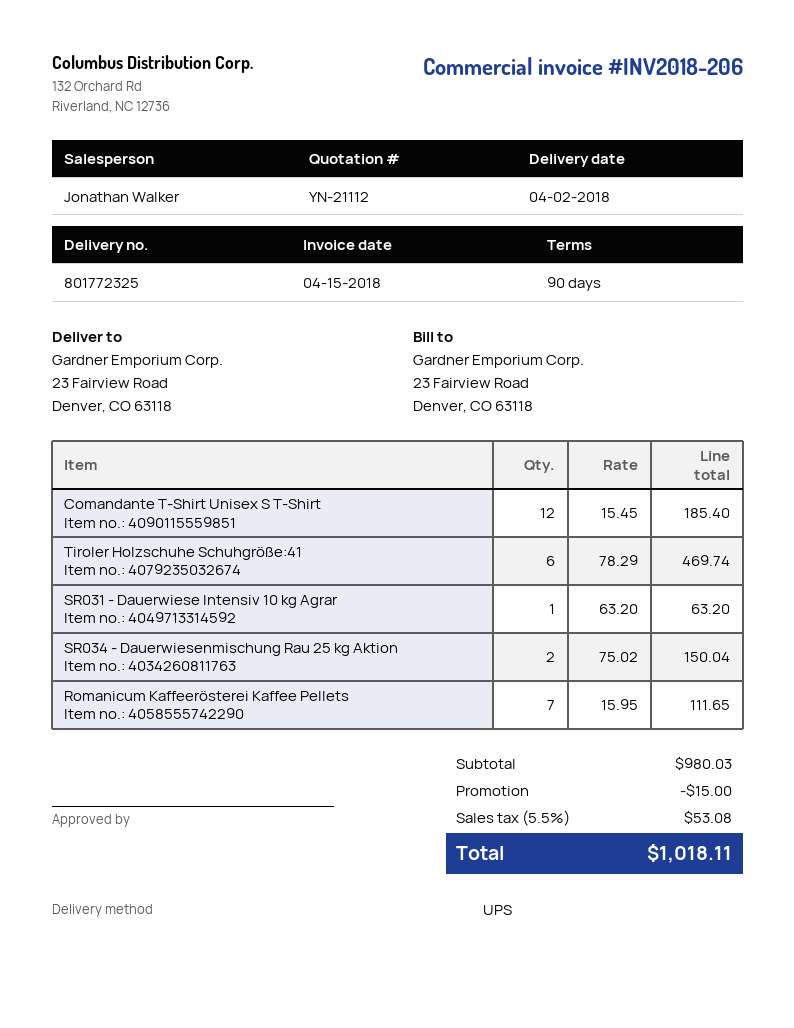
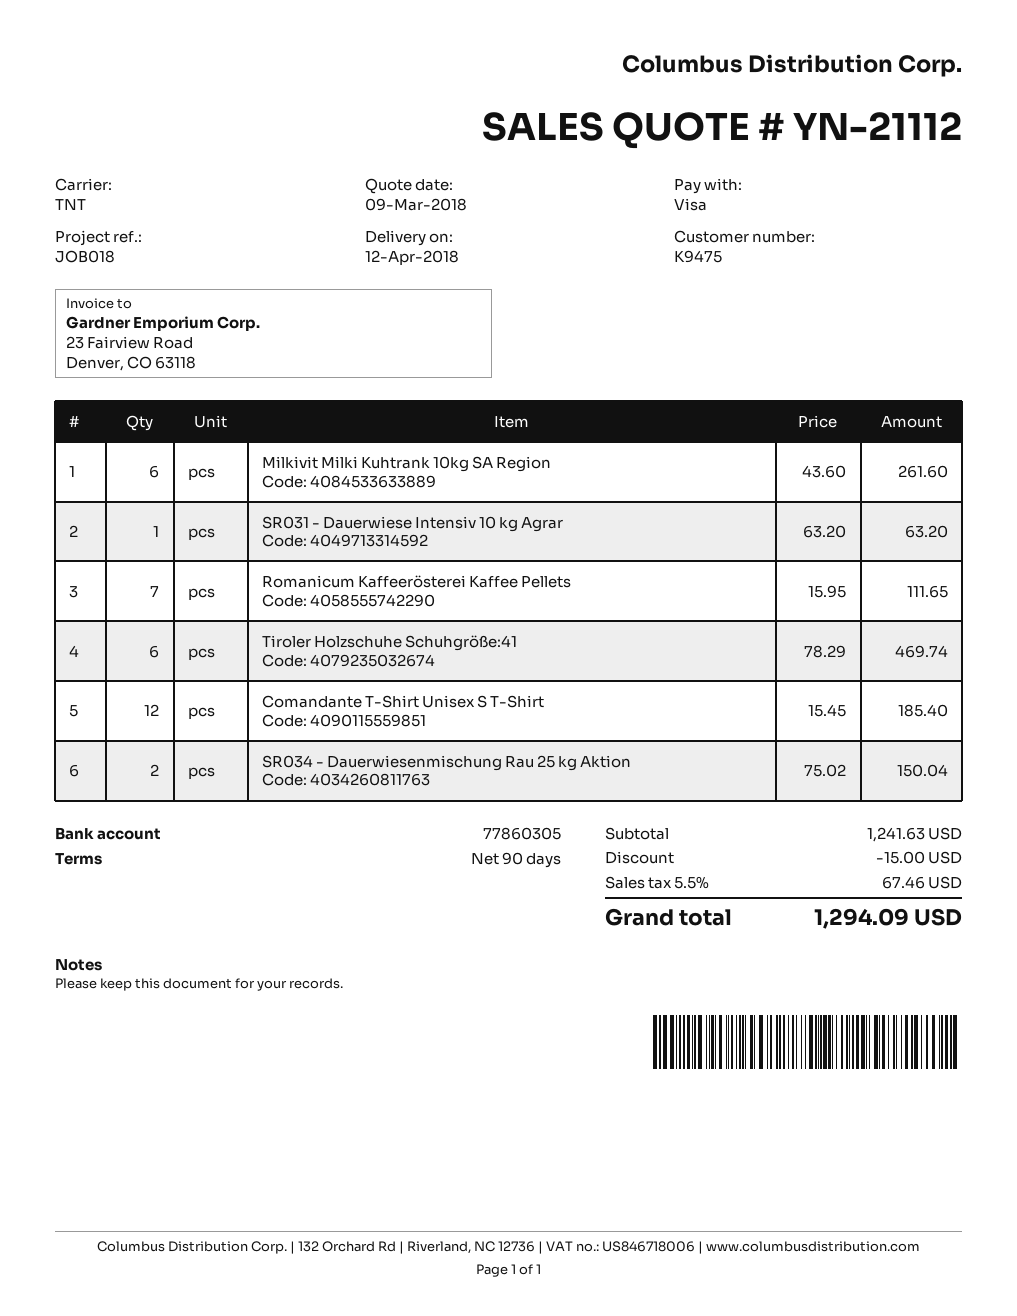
delivery date: 2018-04-02 -> 2018-04-12
shipping method: UPS -> TNT
Milkivit Milki Kuhtrank 10kg SA Region: none -> 6 x 43.60 = 261.60
subtotal: 980.03 -> 1241.63
tax: 5.5% = 53.08 -> 5.5% = 67.46
total: 1018.11 -> 1294.09

